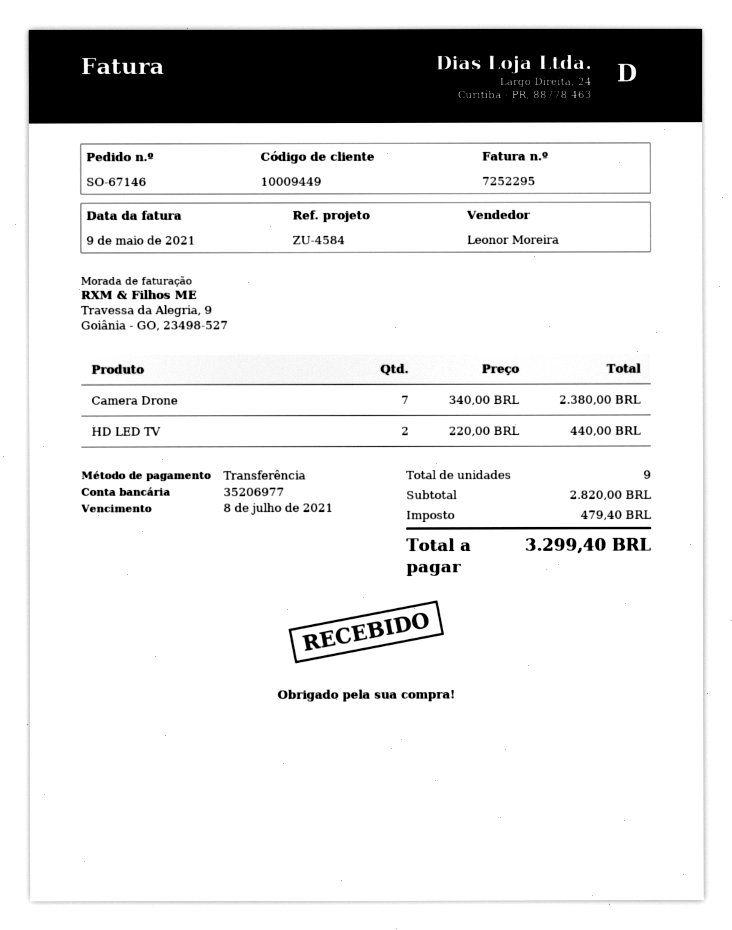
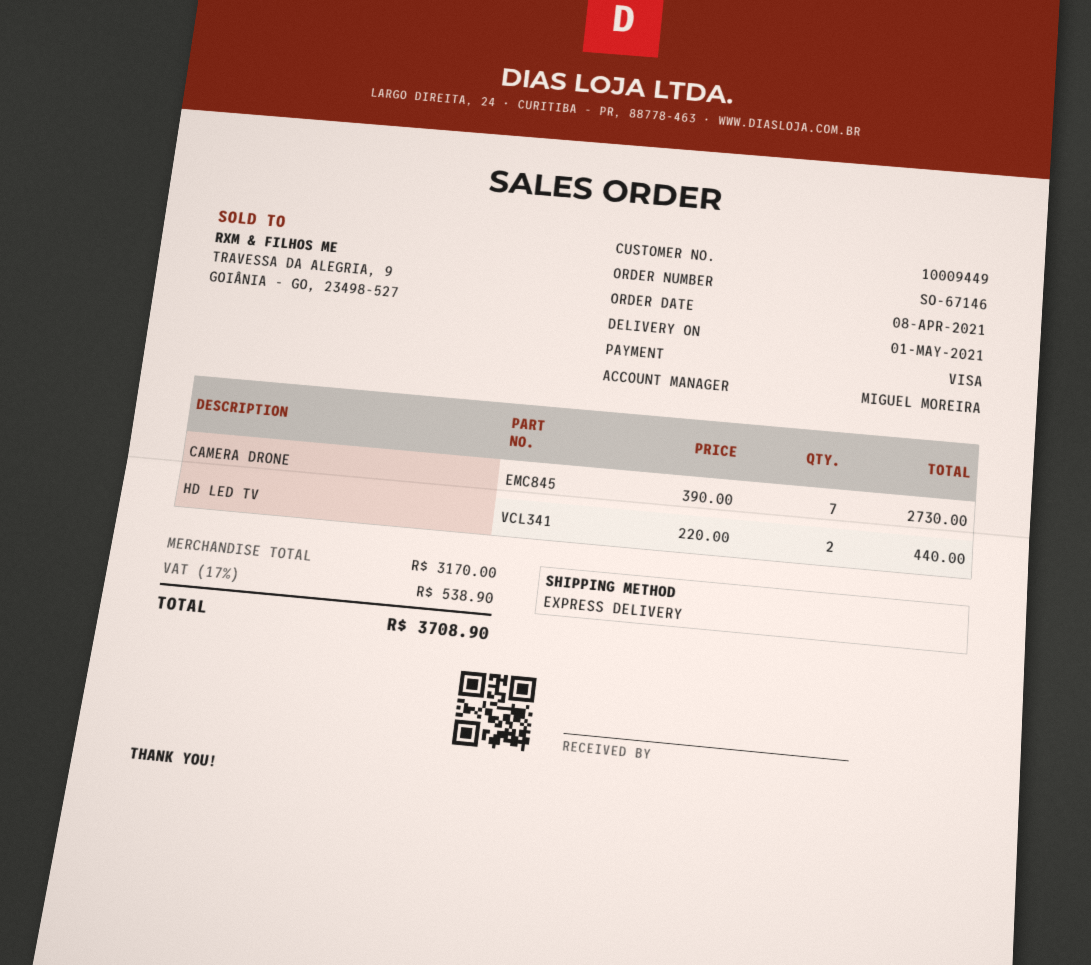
sales rep: Leonor Moreira -> MIGUEL MOREIRA
payment method: bank transfer -> Visa
Camera Drone: 7 x 340.00 = 2380.00 -> 7 x 390.00 = 2730.00
subtotal: 2820.00 -> 3170.00
tax: 479.40 -> 538.90
total: 3299.40 -> 3708.90

